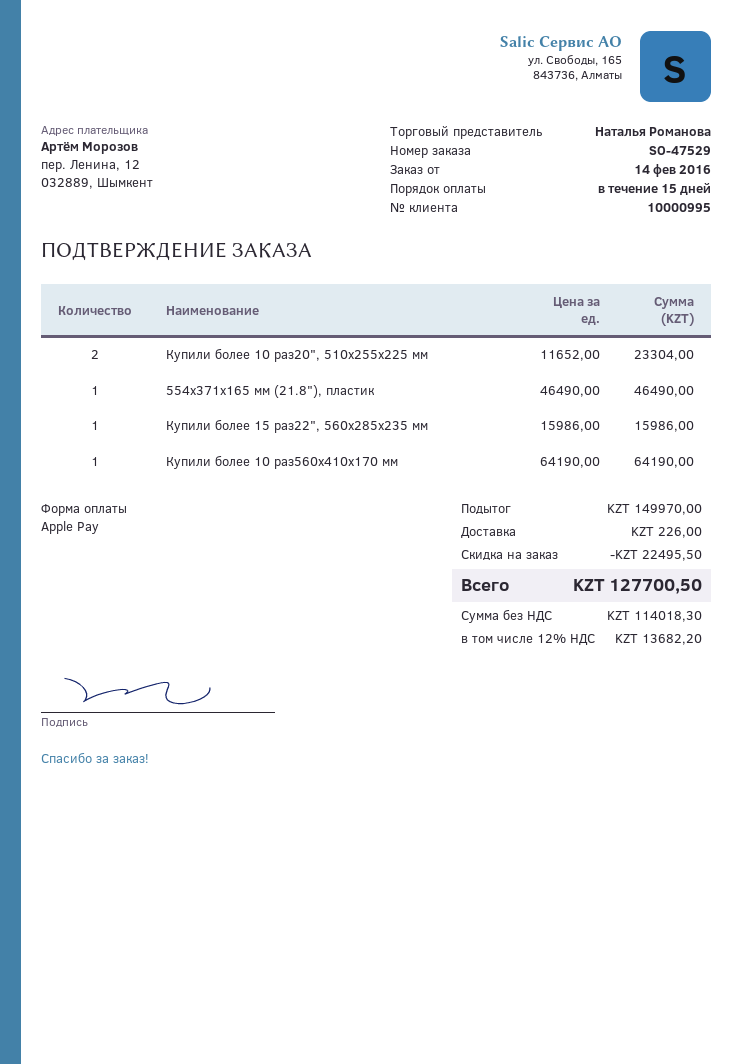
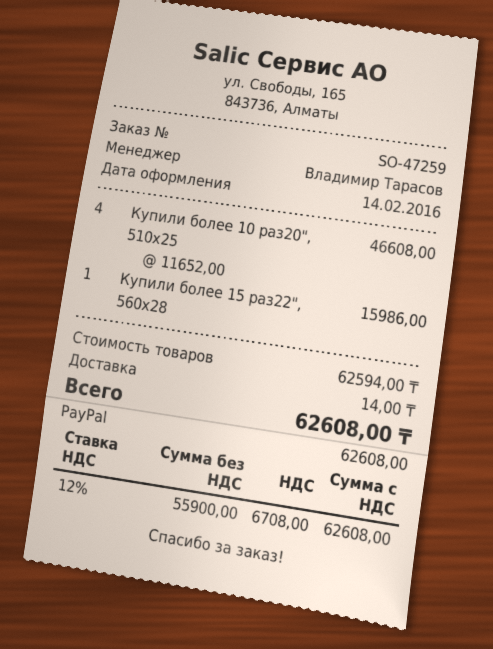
order number: SO-47529 -> SO-47259
sales rep: Наталья Романова -> Владимир Тарасов
payment method: Apple Pay -> PayPal
Купили более 10 раз20", 510х255x225 мм: 2 x 11652.00 = 23304.00 -> 4 x 11652.00 = 46608.00
554х371х165 мм (21.8"), пластик: 1 x 46490.00 = 46490.00 -> none
Купили более 10 раз560x410x170 мм: 1 x 64190.00 = 64190.00 -> none
subtotal: 149970.00 -> 62594.00
discount: 22495.50 -> none
shipping: 226.00 -> 14.00
net: 114018.30 -> 55900.00
tax: 12% = 13682.20 -> 12% = 6708.00
total: 127700.50 -> 62608.00

